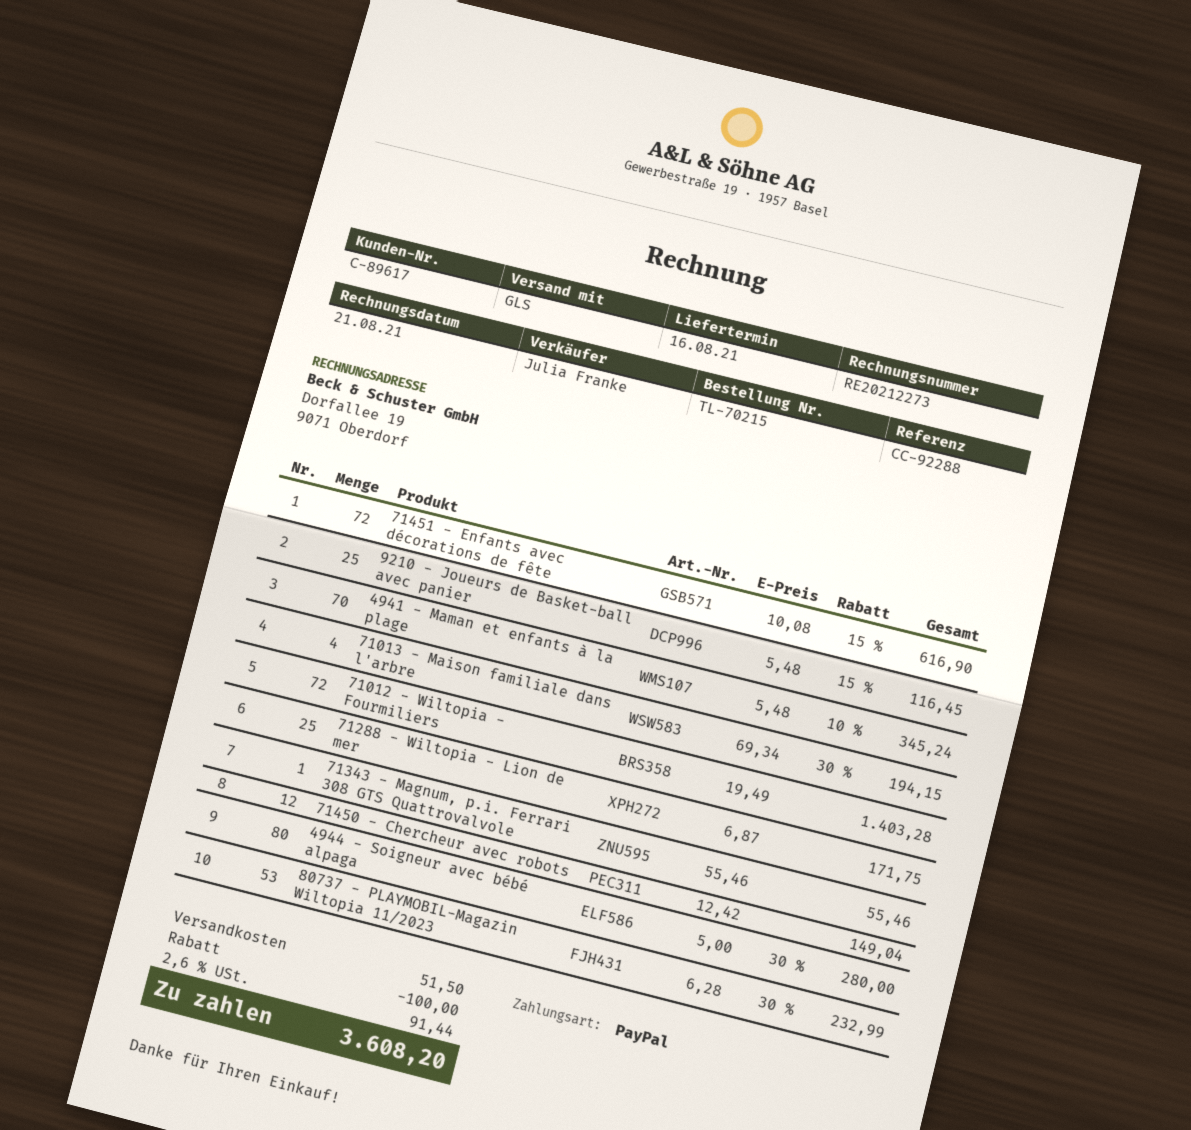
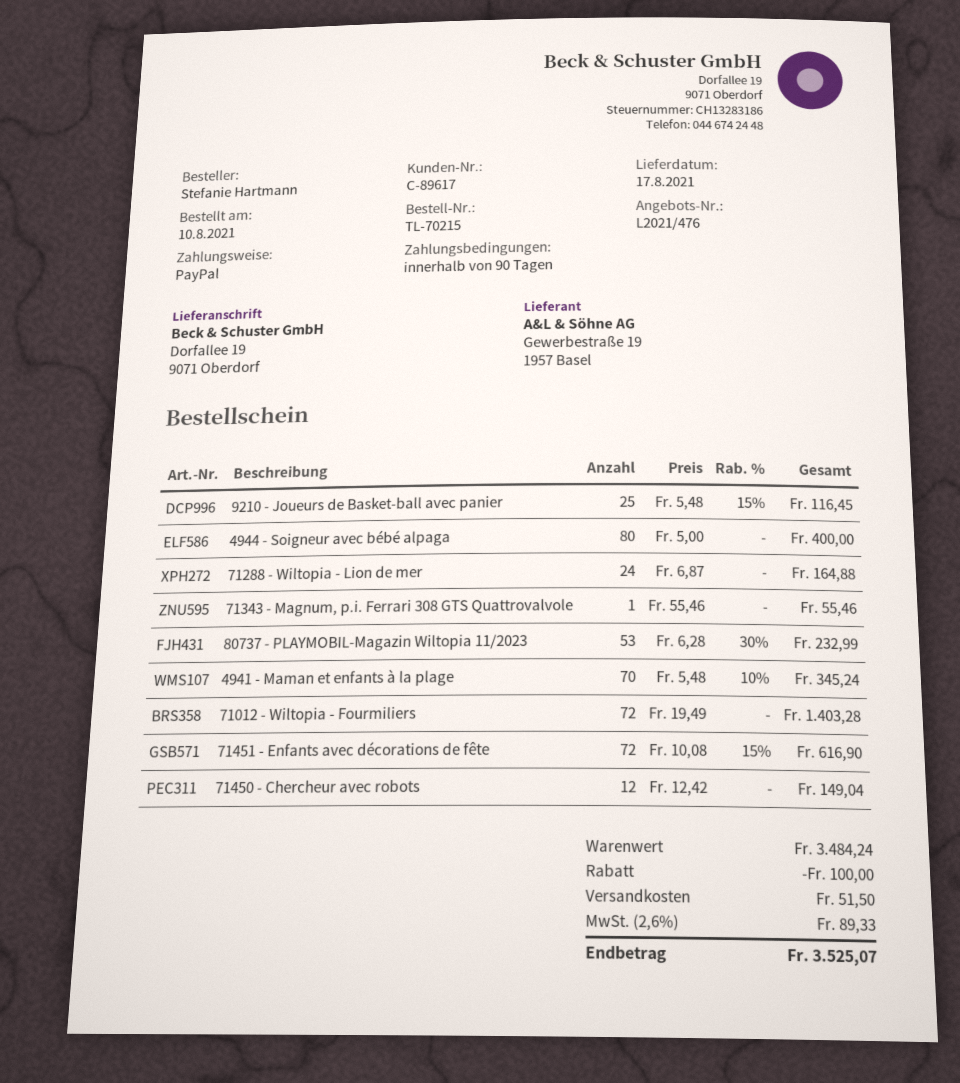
delivery date: 2021-08-16 -> 2021-08-17
71013 - Maison familiale dans l'arbre: 4 x 69.34 - 30% = 194.15 -> none
71288 - Wiltopia - Lion de mer: 25 x 6.87 = 171.75 -> 24 x 6.87 = 164.88
4944 - Soigneur avec bébé alpaga: 80 x 5.00 - 30% = 280.00 -> 80 x 5.00 = 400.00
tax: 2.6% = 91.44 -> 2.6% = 89.33
total: 3608.20 -> 3525.07

